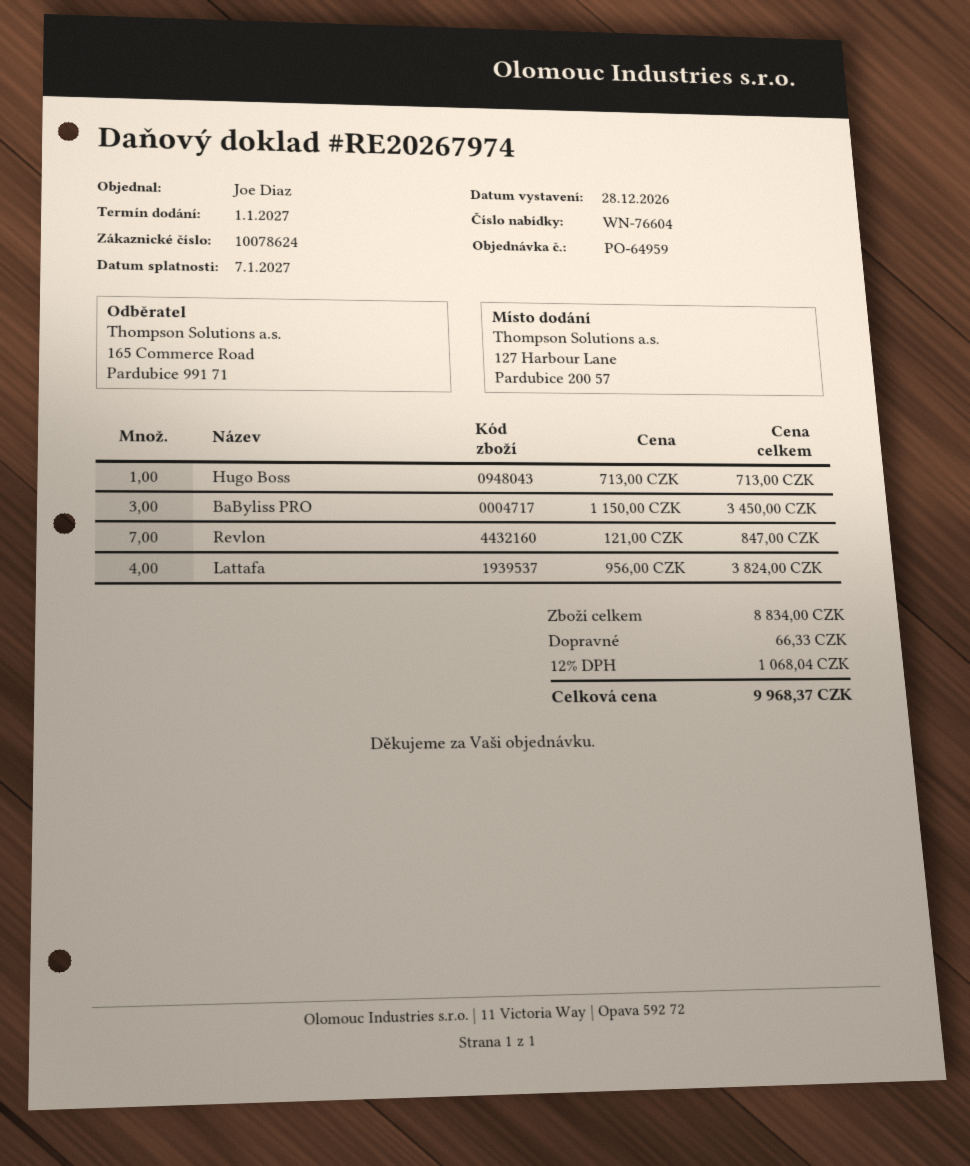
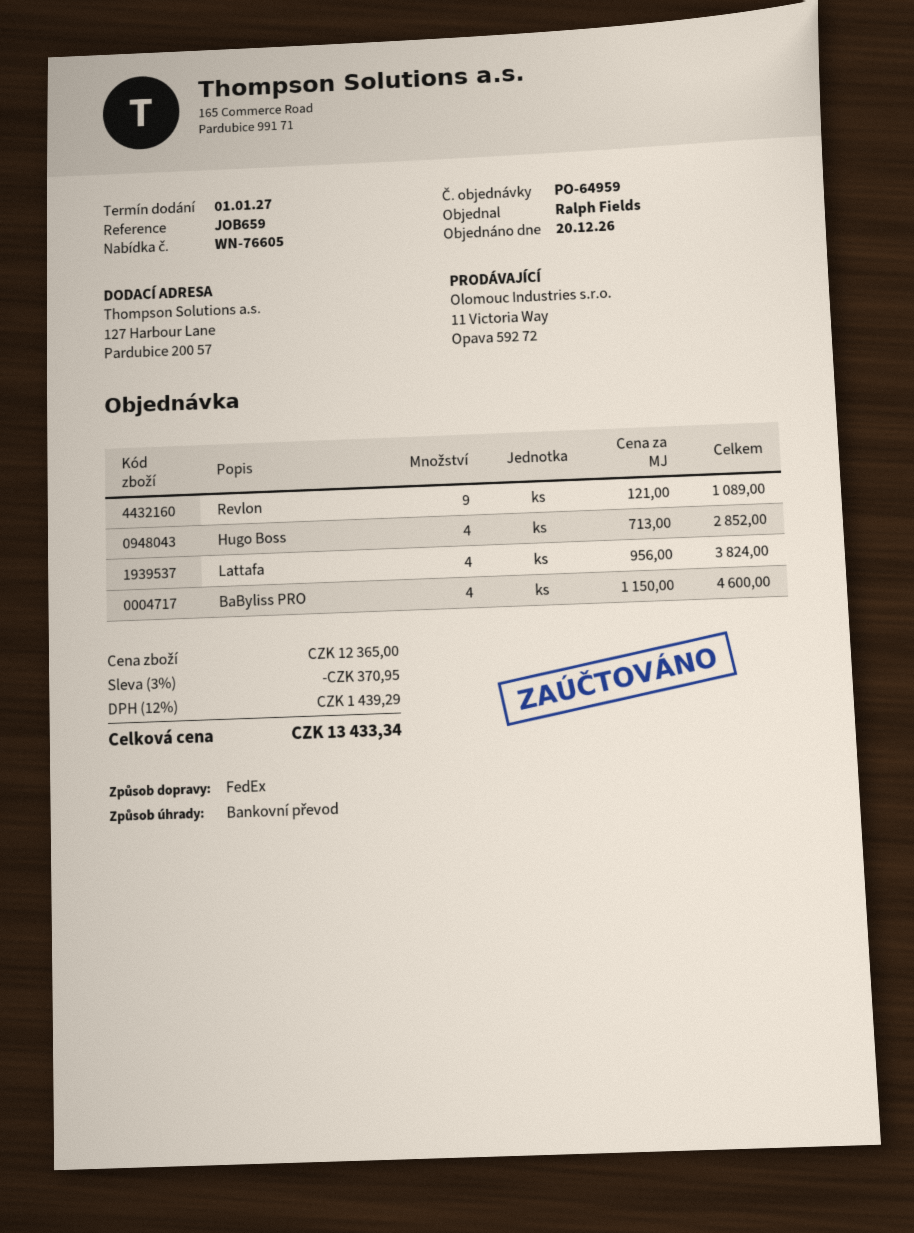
quote number: WN-76604 -> WN-76605
ordered by: Joe Diaz -> Ralph Fields
Hugo Boss: 1 x 713.00 = 713.00 -> 4 x 713.00 = 2852.00
BaByliss PRO: 3 x 1150.00 = 3450.00 -> 4 x 1150.00 = 4600.00
Revlon: 7 x 121.00 = 847.00 -> 9 x 121.00 = 1089.00
subtotal: 8834.00 -> 12365.00
discount: none -> 3% = 370.95
shipping: 66.33 -> none
tax: 12% = 1068.04 -> 12% = 1439.29
total: 9968.37 -> 13433.34

